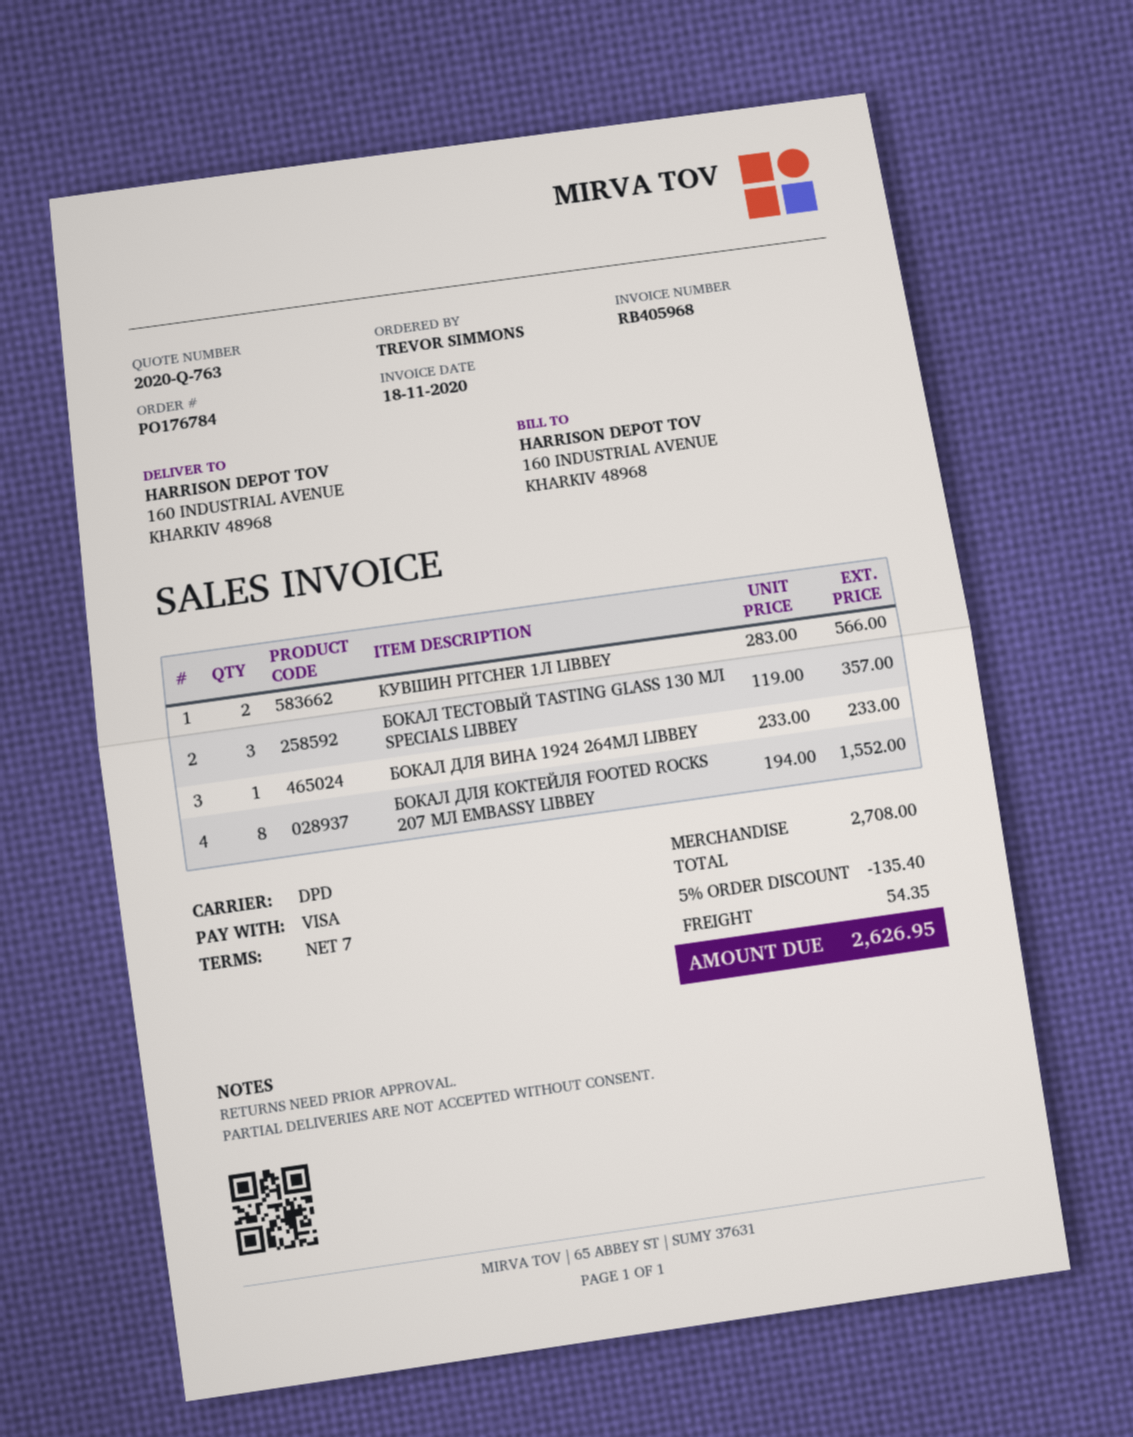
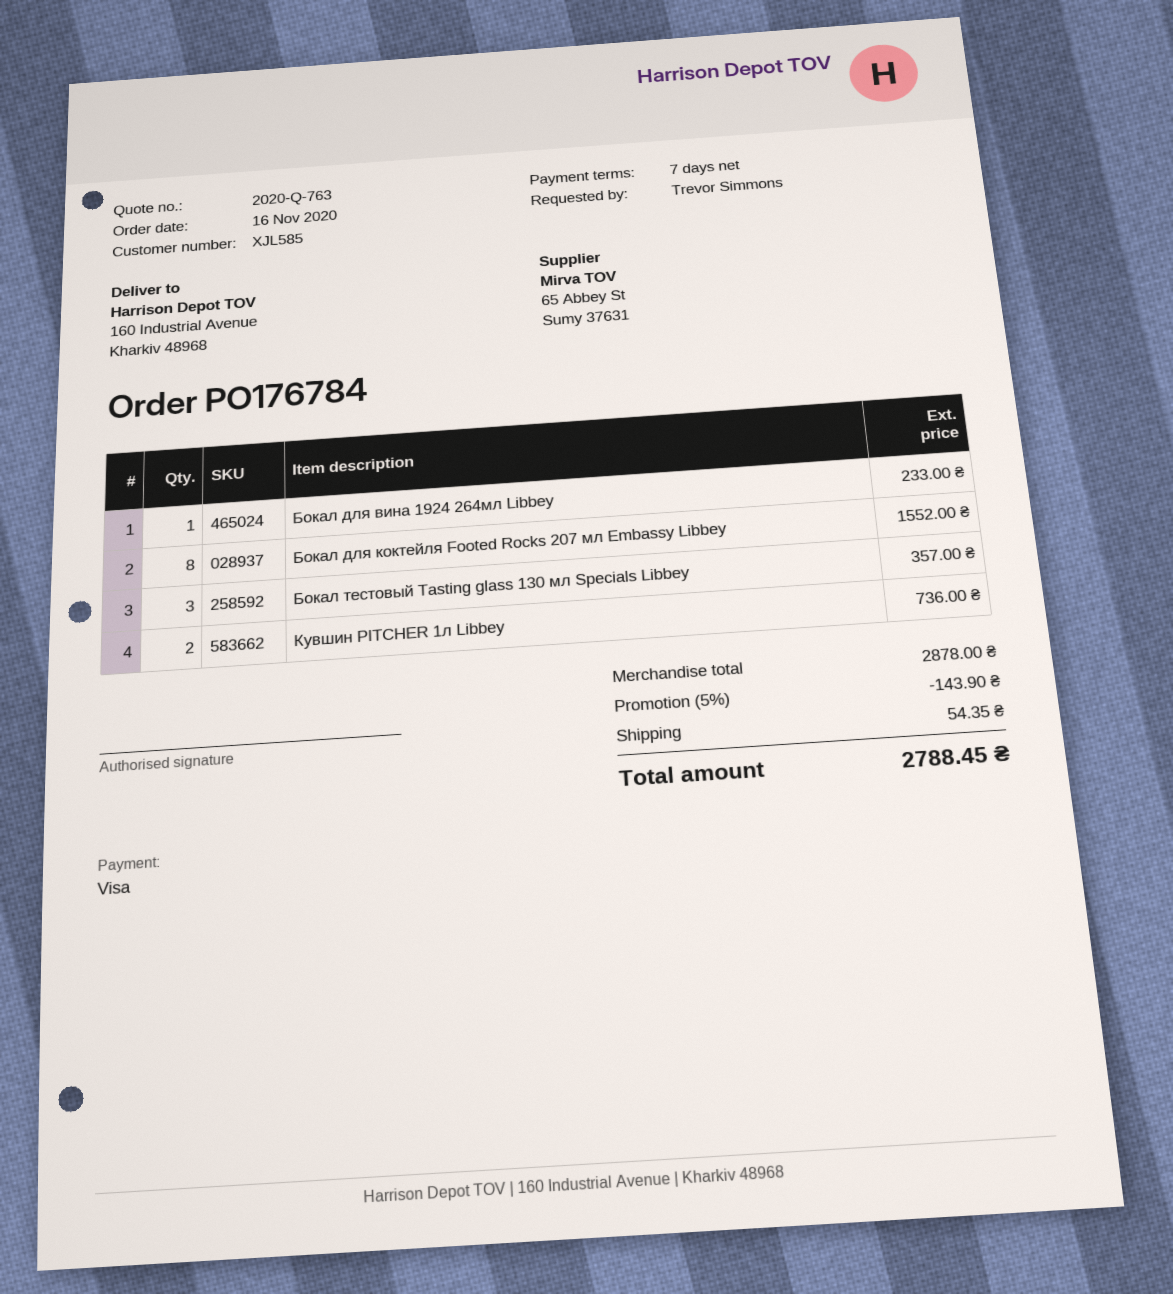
КУВШИН PITCHER 1Л LIBBEY: 2 for 566.00 -> 2 for 736.00
subtotal: 2708.00 -> 2878.00
discount: 5% = 135.40 -> 5% = 143.90
total: 2626.95 -> 2788.45

